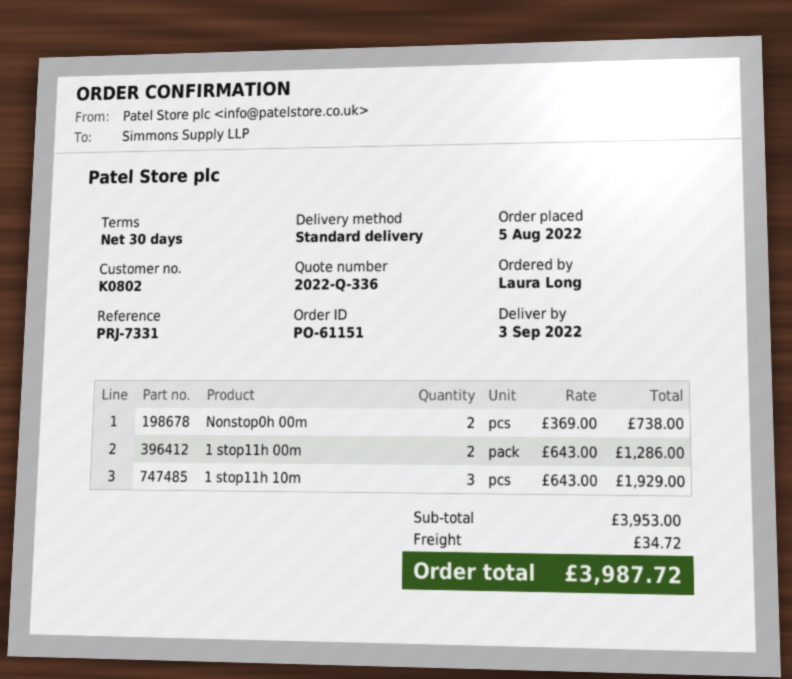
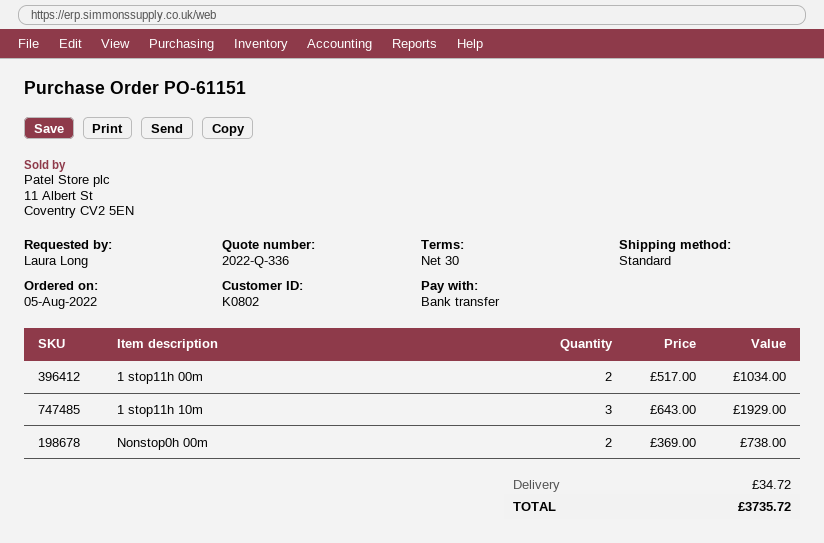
1 stop11h 00m: 2 x 643.00 = 1286.00 -> 2 x 517.00 = 1034.00
total: 3987.72 -> 3735.72

